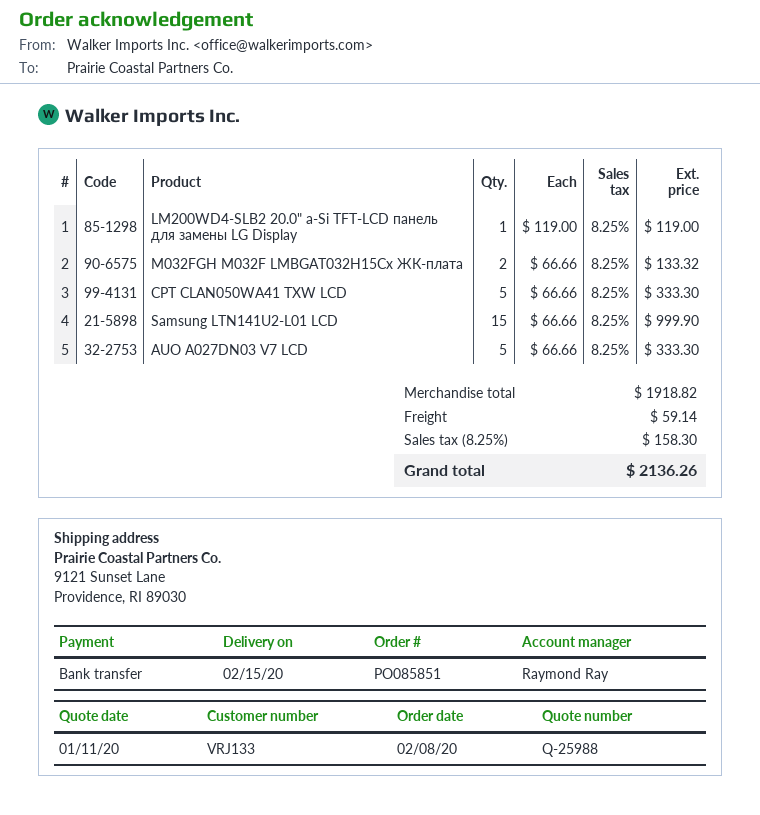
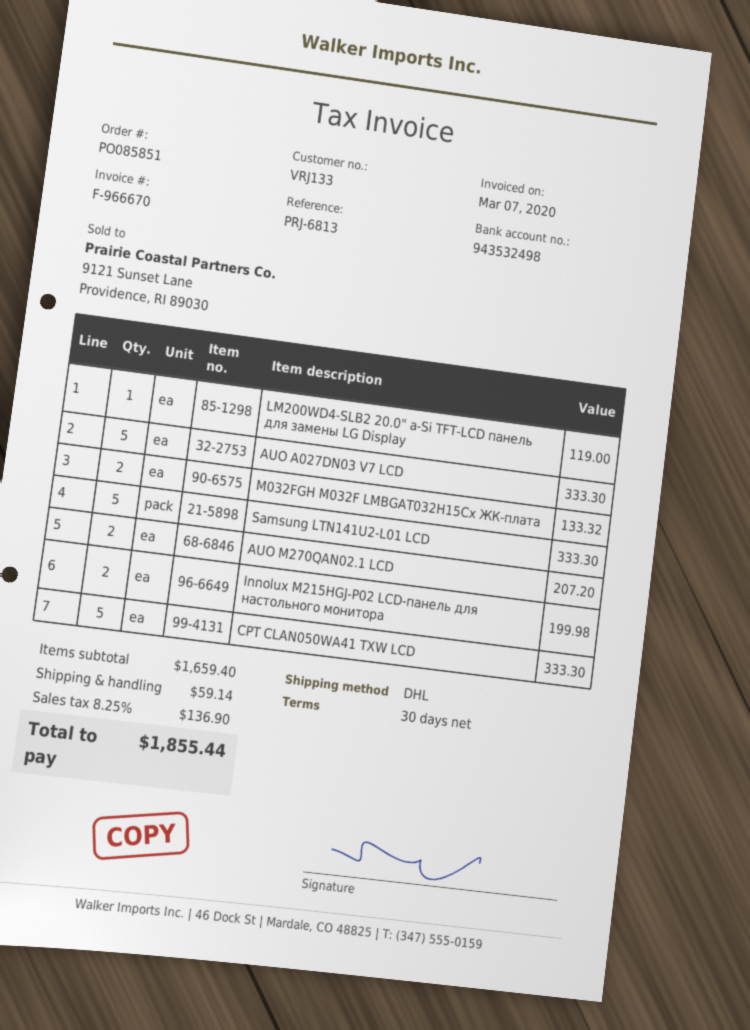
Samsung LTN141U2-L01 LCD: 15 for 999.90 -> 5 for 333.30
AUO M270QAN02.1 LCD: none -> 2 for 207.20
Innolux M215HGJ-P02 LCD-панель для настольного монитора: none -> 2 for 199.98
subtotal: 1918.82 -> 1659.40
tax: 8.25% = 158.30 -> 8.25% = 136.90
total: 2136.26 -> 1855.44

